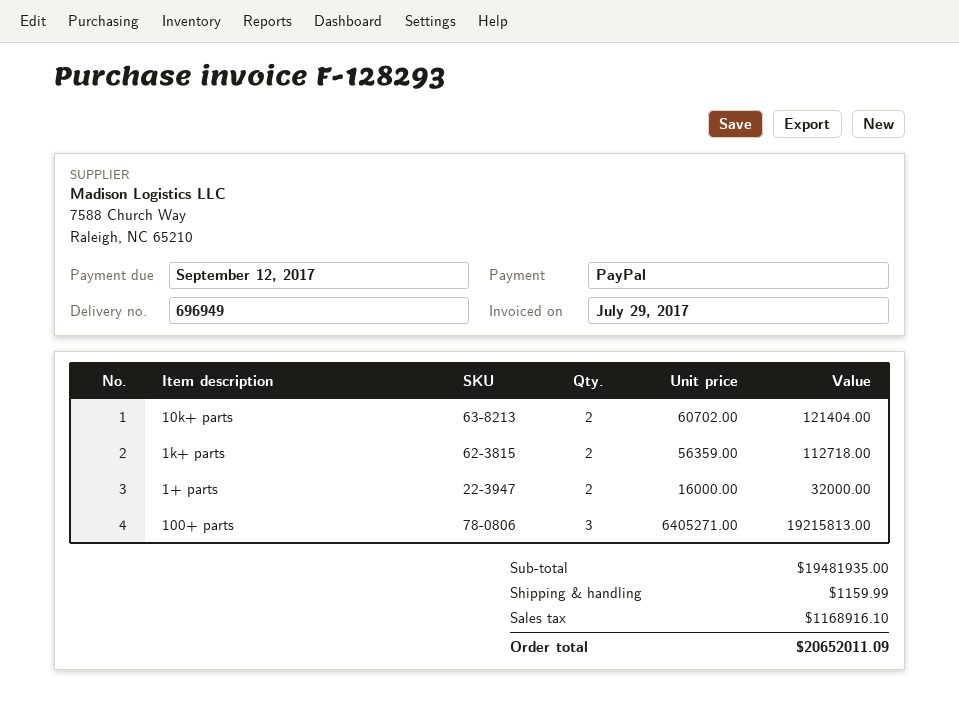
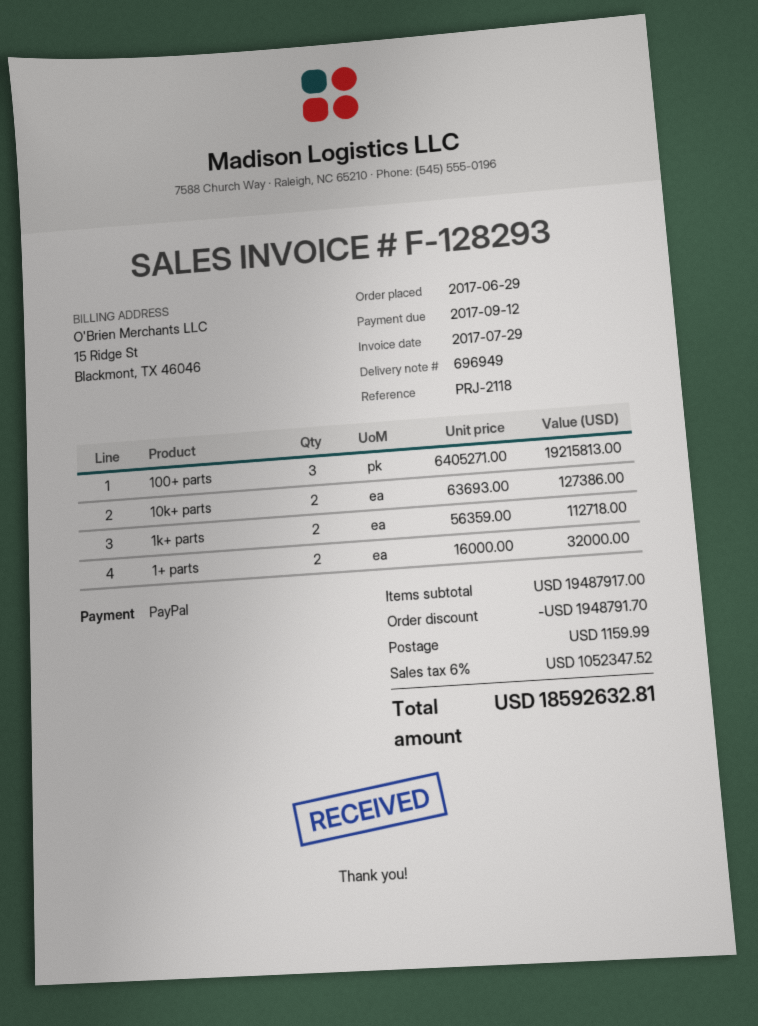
10k+ parts: 2 x 60702.00 = 121404.00 -> 2 x 63693.00 = 127386.00
subtotal: 19481935.00 -> 19487917.00
discount: none -> 1948791.70
tax: 1168916.10 -> 1052347.52
total: 20652011.09 -> 18592632.81

